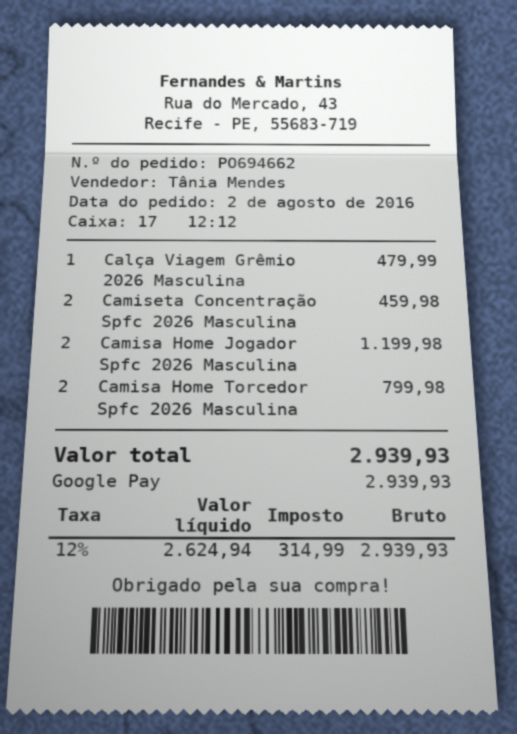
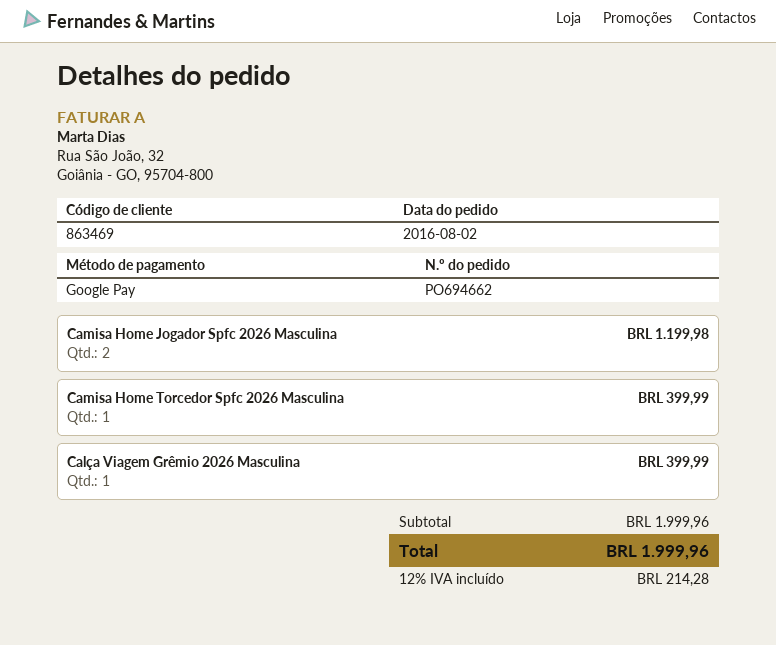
Calça Viagem Grêmio 2026 Masculina: 1 for 479.99 -> 1 for 399.99
Camiseta Concentração Spfc 2026 Masculina: 2 for 459.98 -> none
Camisa Home Torcedor Spfc 2026 Masculina: 2 for 799.98 -> 1 for 399.99
tax: 12% = 314.99 -> 12% = 214.28
total: 2939.93 -> 1999.96

